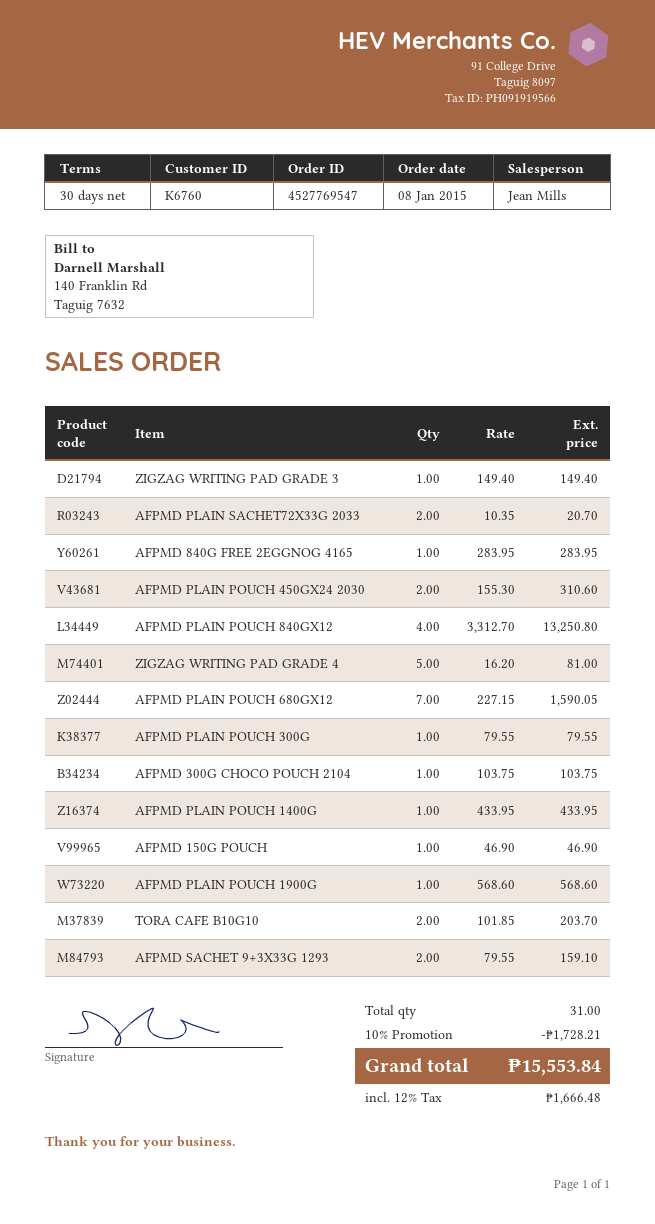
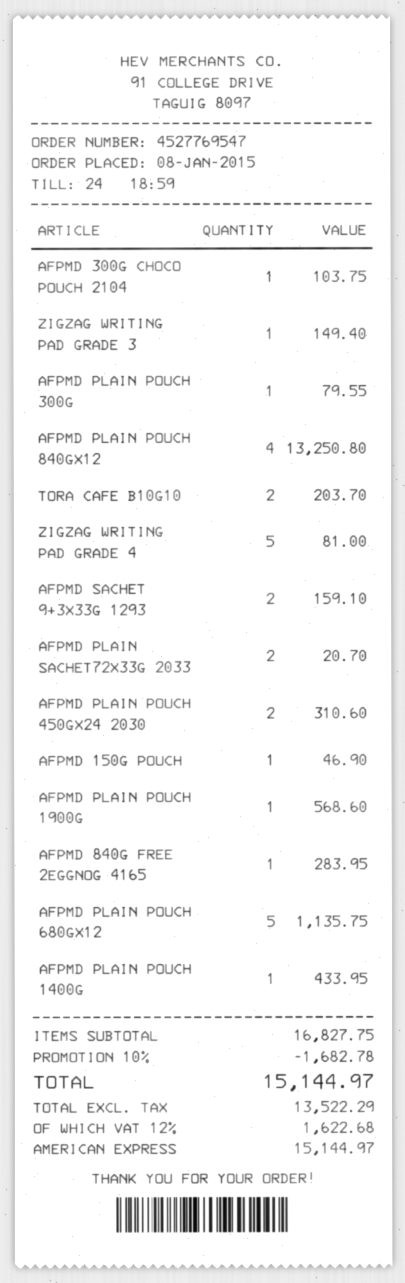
AFPMD PLAIN POUCH 680GX12: 7 for 1590.05 -> 5 for 1135.75
discount: 10% = 1728.21 -> 10% = 1682.78
tax: 12% = 1666.48 -> 12% = 1622.68
total: 15553.84 -> 15144.97

